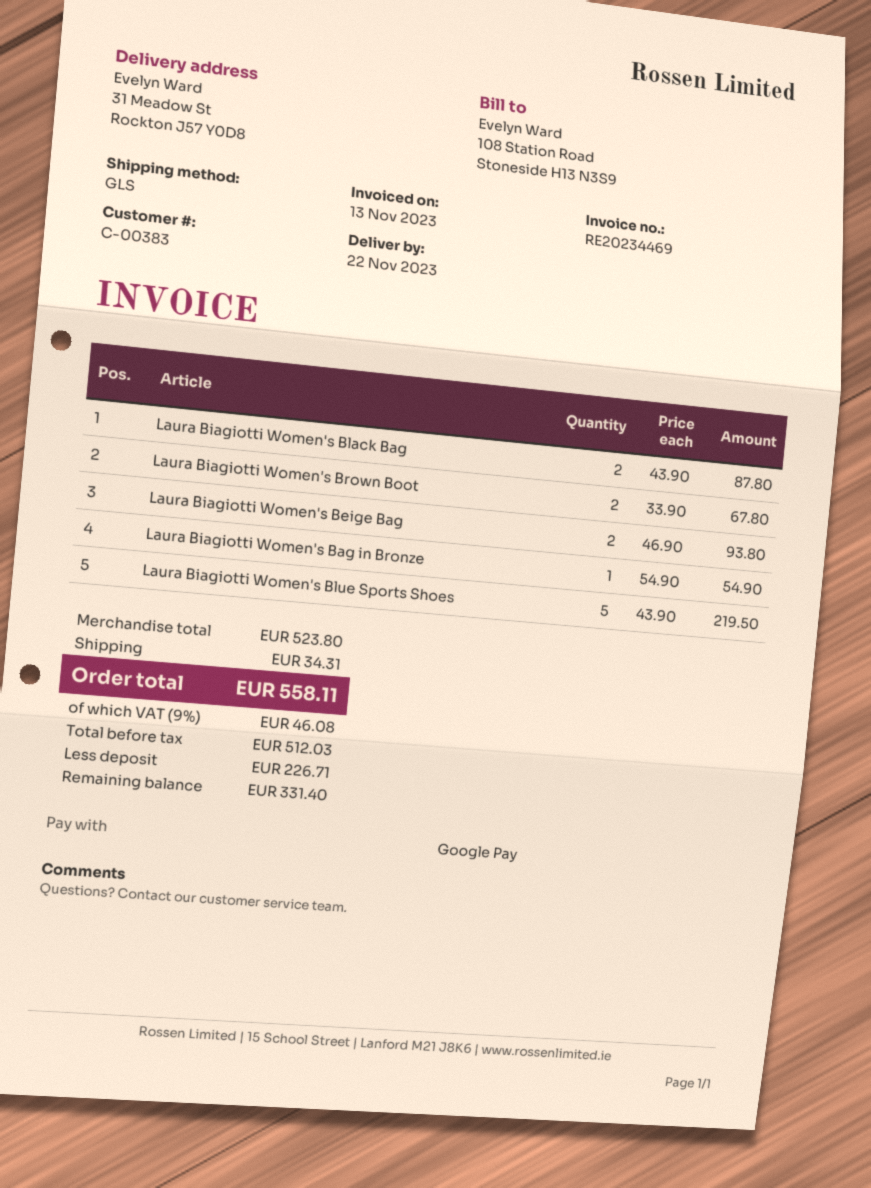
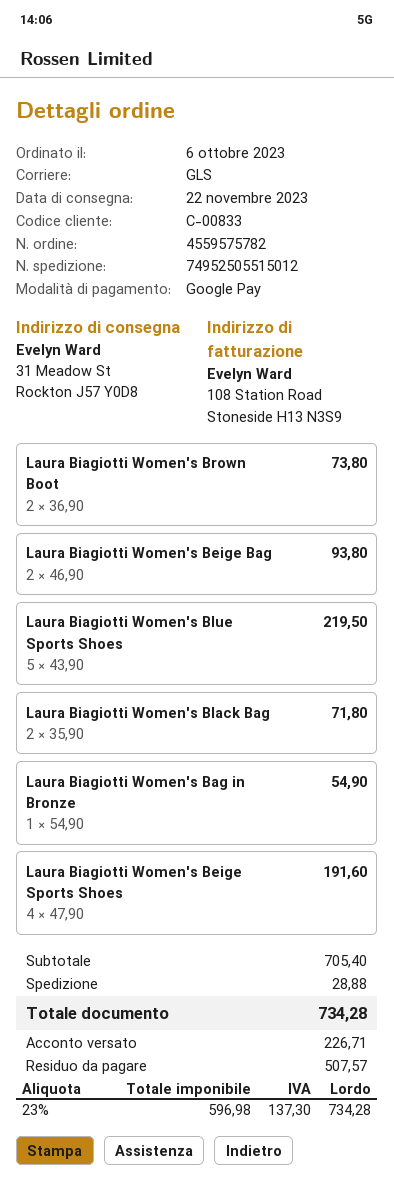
customer number: C-00383 -> C-00833
Laura Biagiotti Women's Black Bag: 2 x 43.90 = 87.80 -> 2 x 35.90 = 71.80
Laura Biagiotti Women's Brown Boot: 2 x 33.90 = 67.80 -> 2 x 36.90 = 73.80
Laura Biagiotti Women's Beige Sports Shoes: none -> 4 x 47.90 = 191.60
subtotal: 523.80 -> 705.40
shipping: 34.31 -> 28.88
net: 512.03 -> 596.98
tax: 9% = 46.08 -> 23% = 137.30
total: 558.11 -> 734.28
balance: 331.40 -> 507.57

